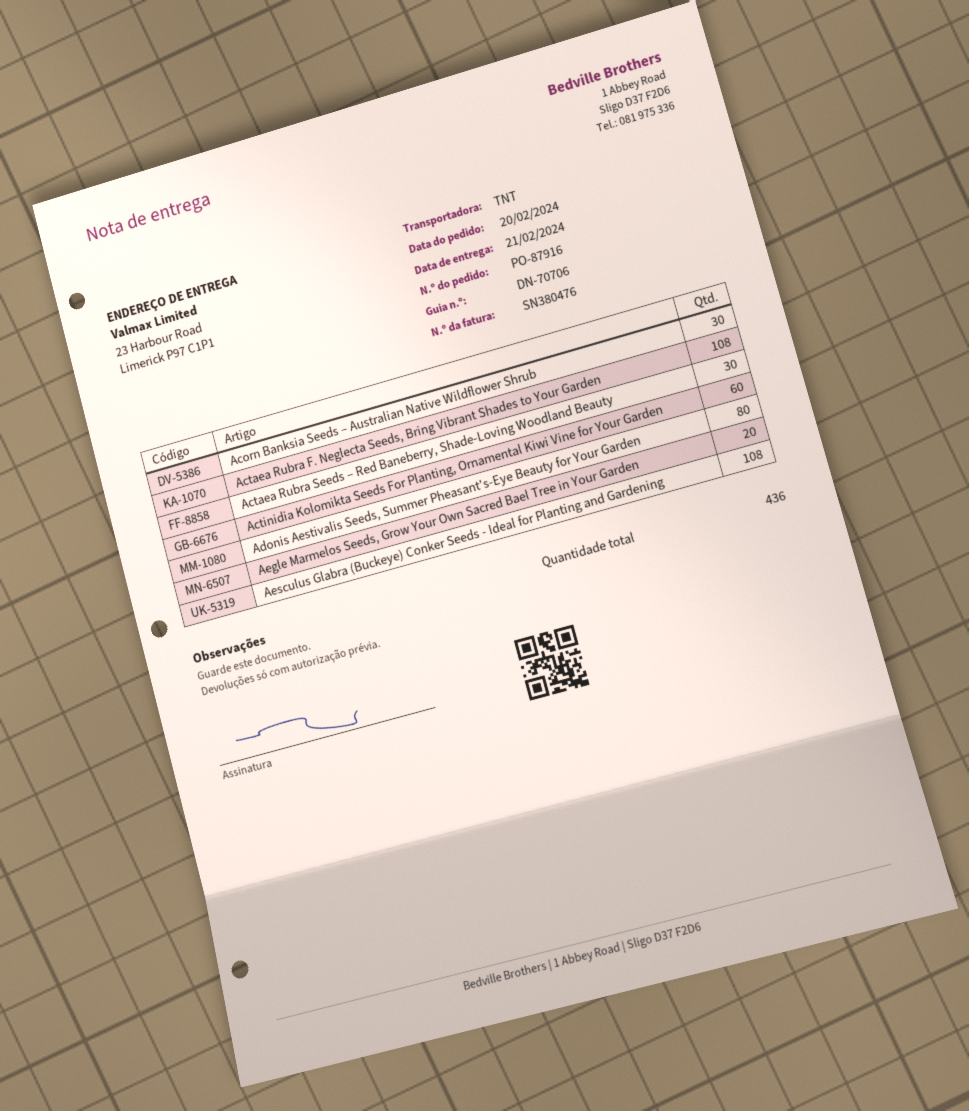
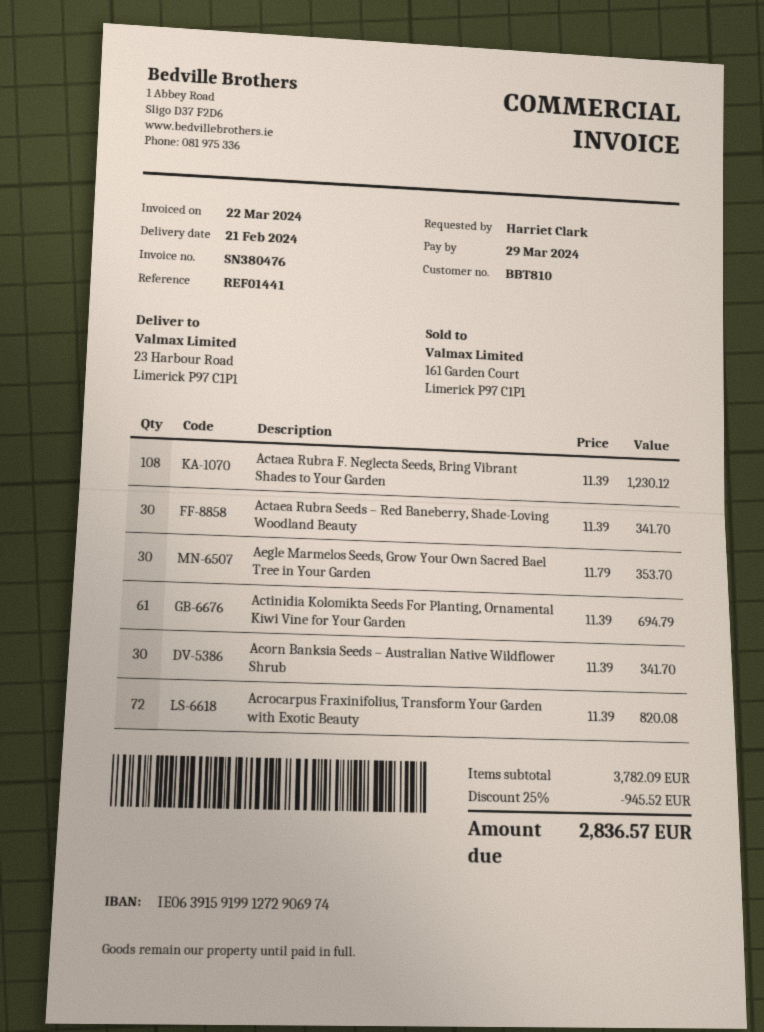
Actinidia Kolomikta Seeds For Planting, Ornamental Kiwi Vine for Your Garden: 60 -> 61
Adonis Aestivalis Seeds, Summer Pheasant's-Eye Beauty for Your Garden: 80 -> none
Aegle Marmelos Seeds, Grow Your Own Sacred Bael Tree in Your Garden: 20 -> 30
Aesculus Glabra (Buckeye) Conker Seeds - Ideal for Planting and Gardening: 108 -> none
Acrocarpus Fraxinifolius, Transform Your Garden with Exotic Beauty: none -> 72

